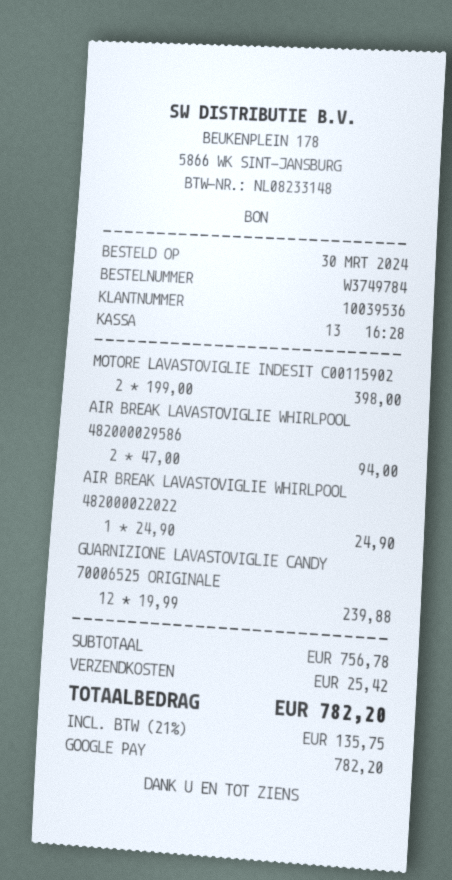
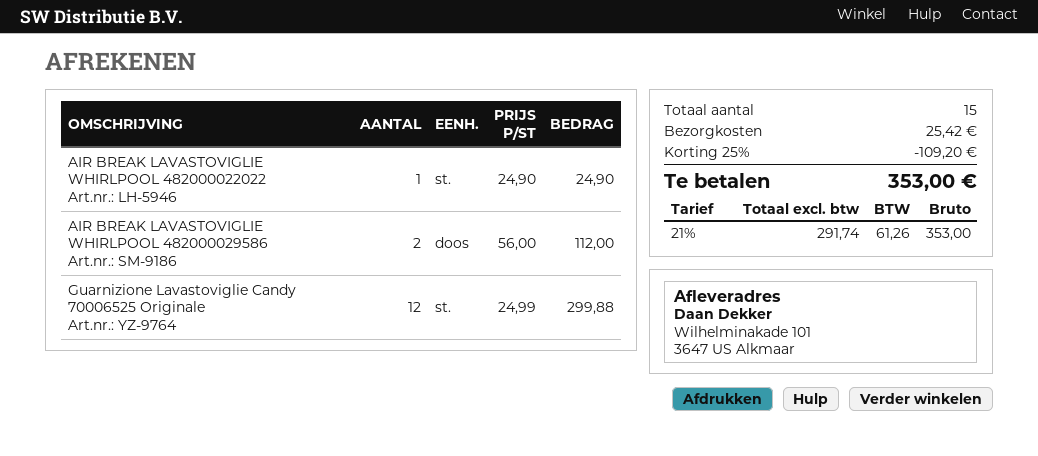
MOTORE LAVASTOVIGLIE INDESIT C00115902: 2 x 199.00 = 398.00 -> none
AIR BREAK LAVASTOVIGLIE WHIRLPOOL 482000029586: 2 x 47.00 = 94.00 -> 2 x 56.00 = 112.00
GUARNIZIONE LAVASTOVIGLIE CANDY 70006525 ORIGINALE: 12 x 19.99 = 239.88 -> 12 x 24.99 = 299.88
discount: none -> 25% = 109.20
tax: 21% = 135.75 -> 21% = 61.26
total: 782.20 -> 353.00

